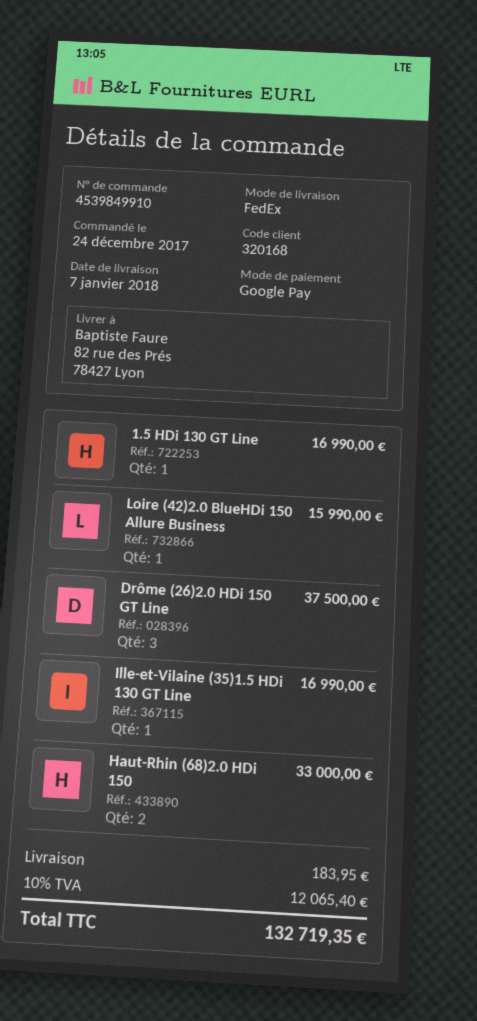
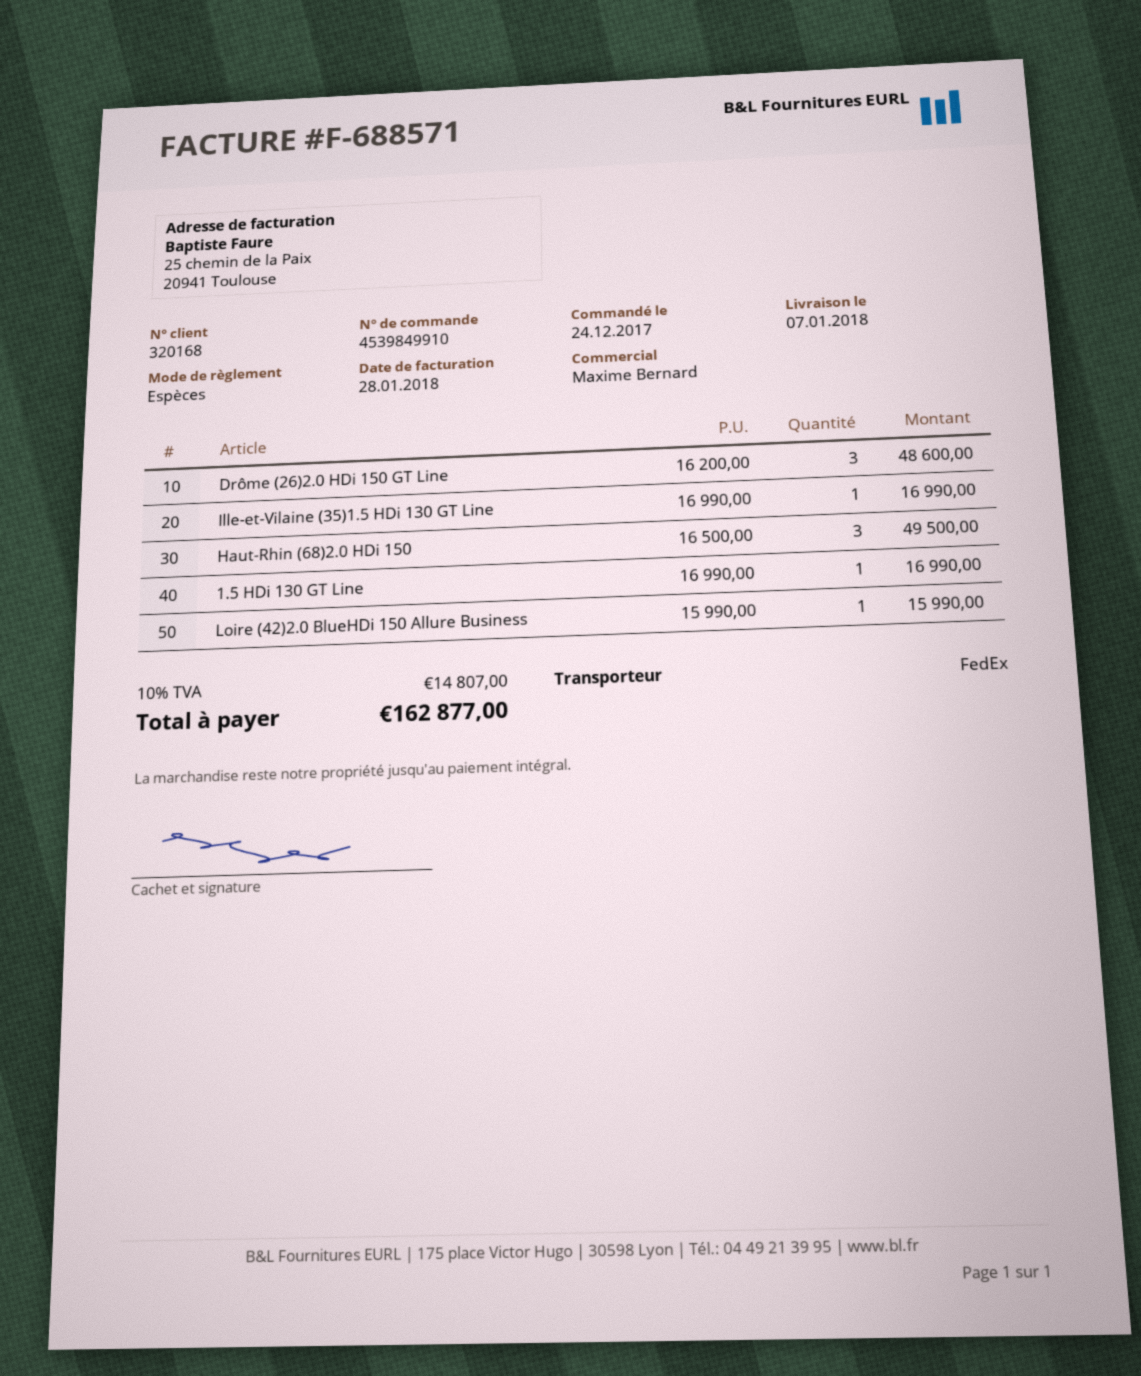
payment method: Google Pay -> cash
Drôme (26)2.0 HDi 150 GT Line: 3 for 37500.00 -> 3 for 48600.00
Haut-Rhin (68)2.0 HDi 150: 2 for 33000.00 -> 3 for 49500.00
shipping: 183.95 -> none
tax: 10% = 12065.40 -> 10% = 14807.00
total: 132719.35 -> 162877.00

